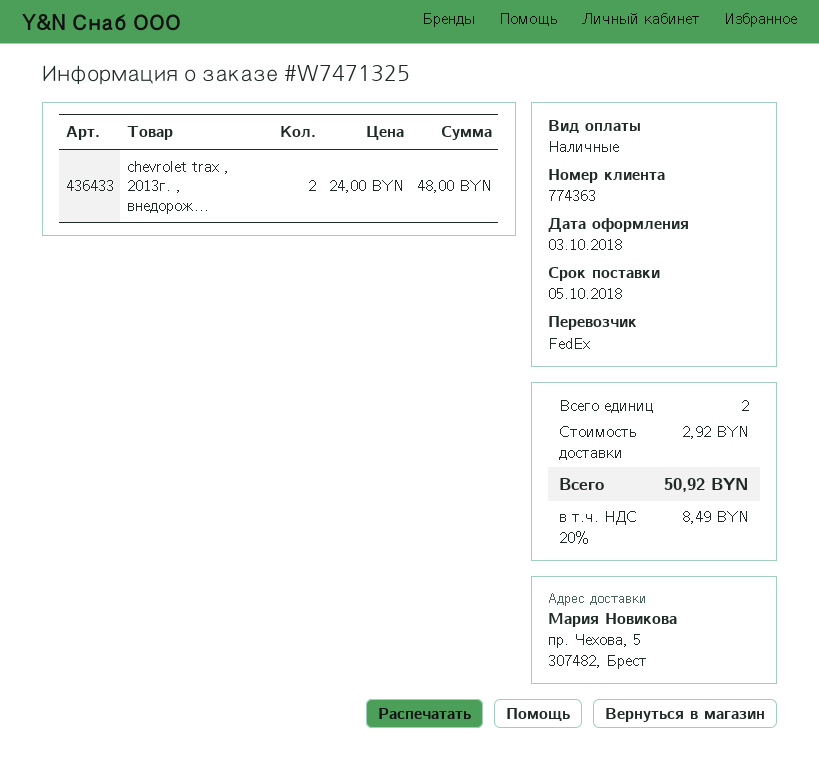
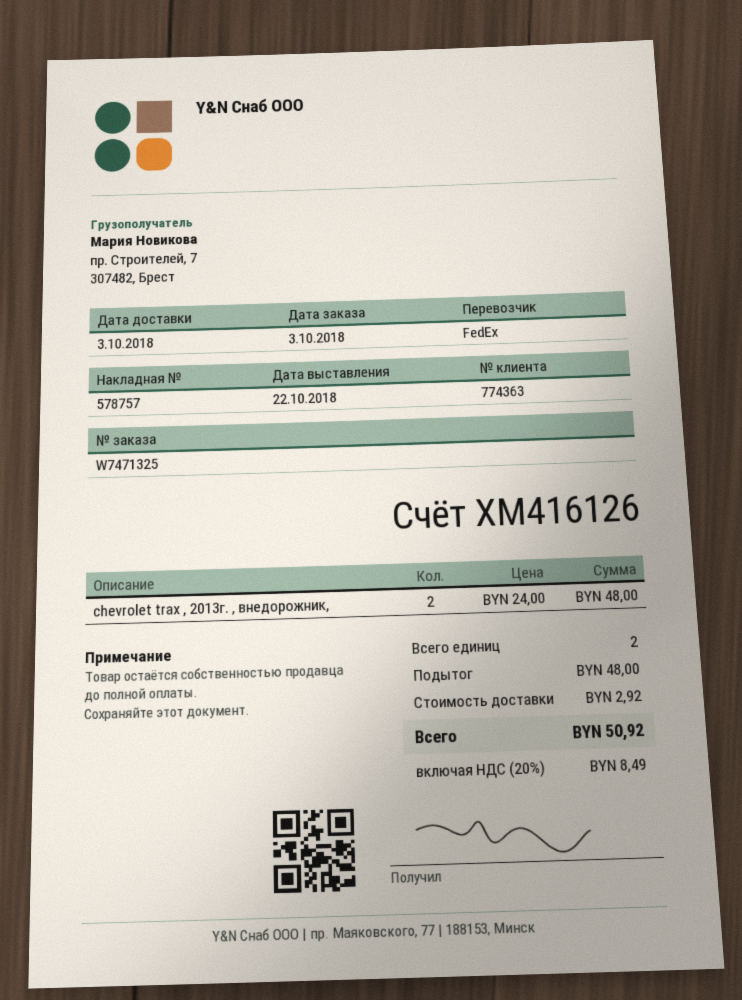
delivery date: 2018-10-05 -> 2018-10-03
ship to: пр. Чехова, 5, 307482, Брест -> пр. Строителей, 7, 307482, Брест

